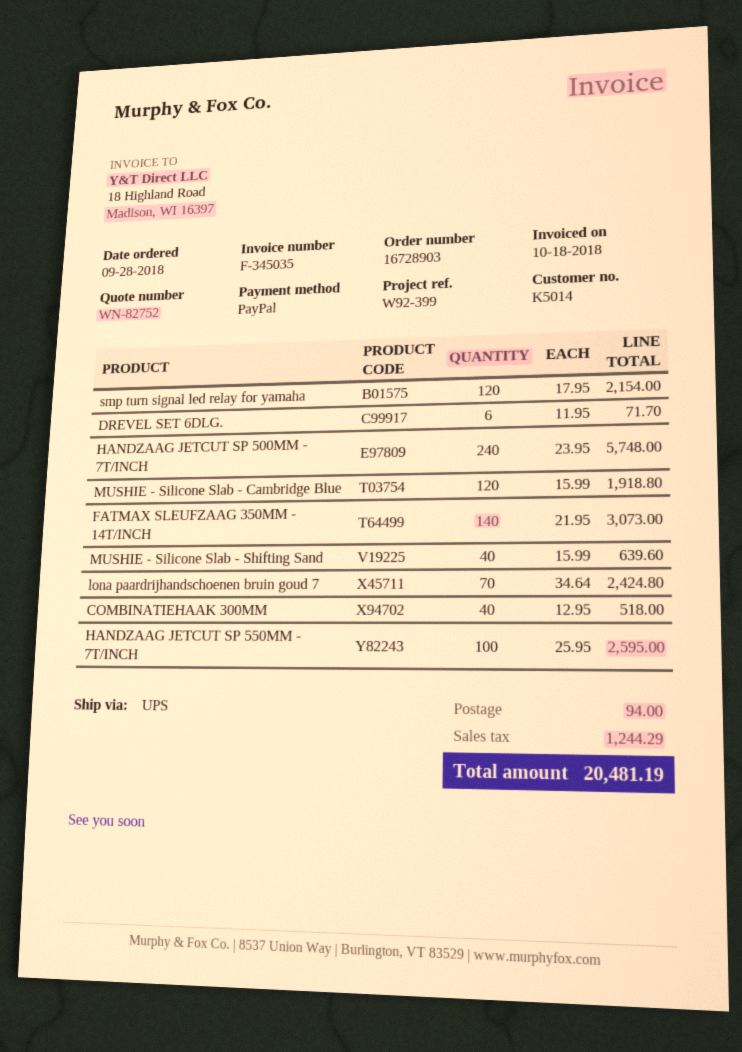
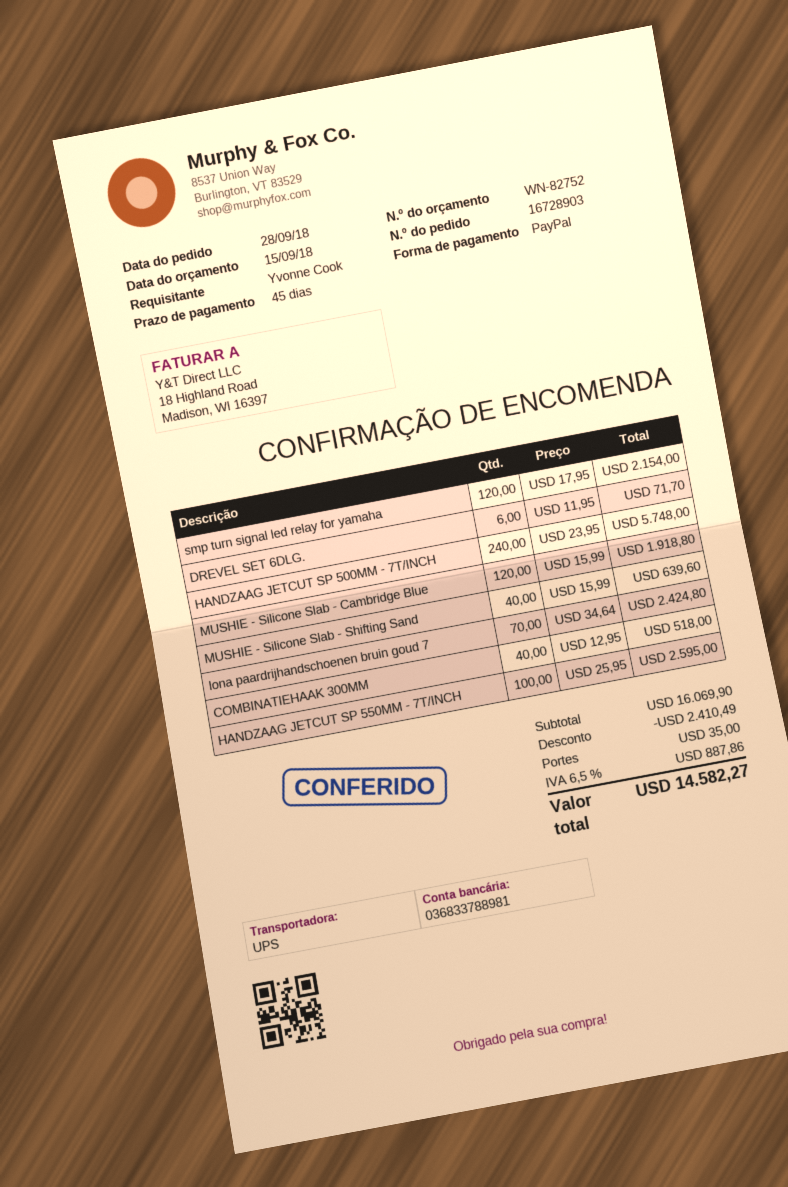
FATMAX SLEUFZAAG 350MM - 14T/INCH: 140 x 21.95 = 3073.00 -> none
discount: none -> 2410.49
shipping: 94.00 -> 35.00
tax: 1244.29 -> 887.86
total: 20481.19 -> 14582.27

